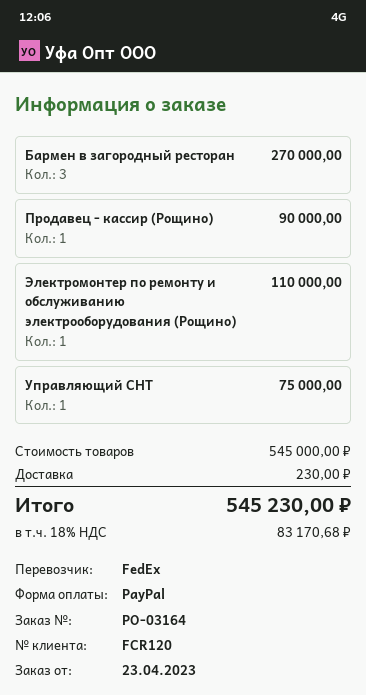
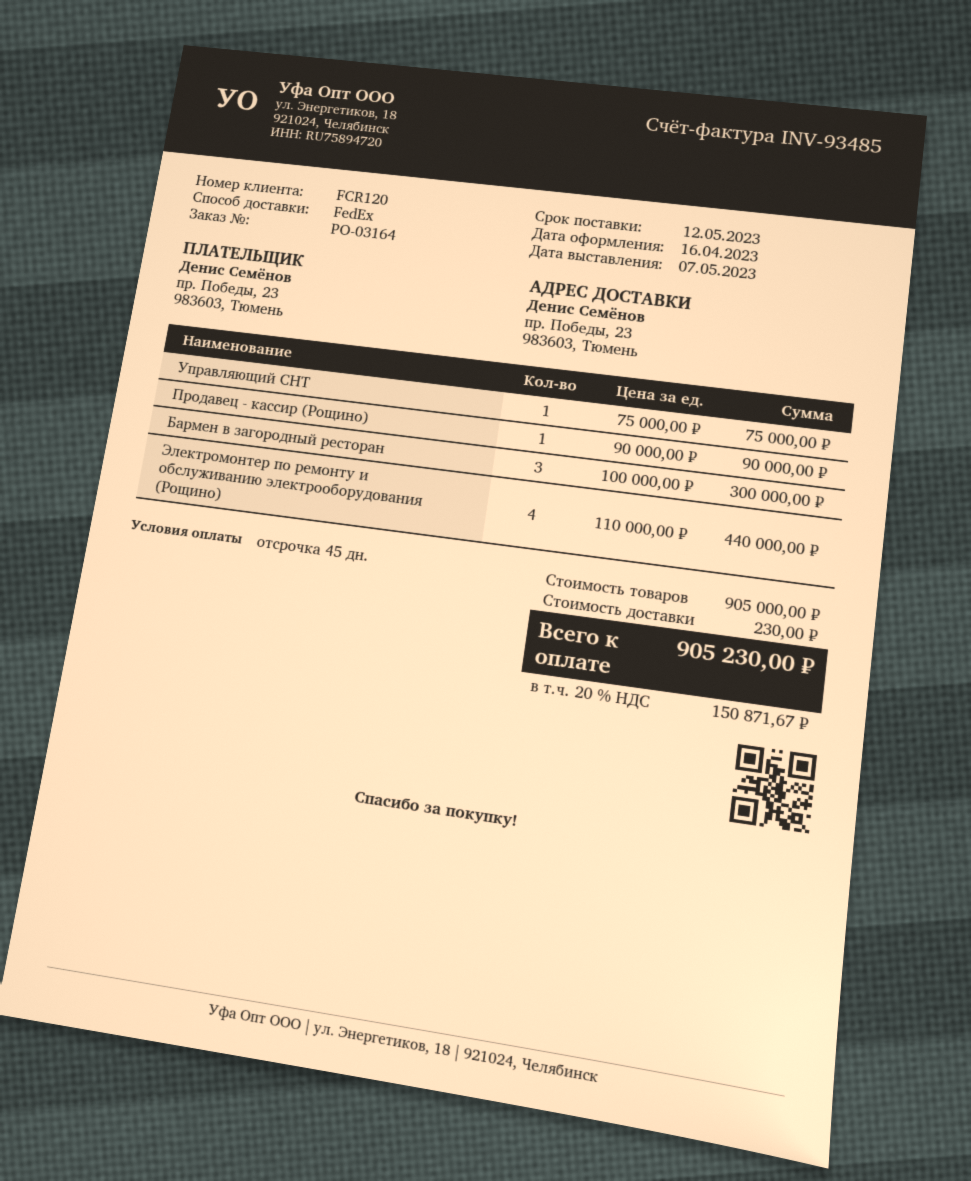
order date: 2023-04-23 -> 2023-04-16
Бармен в загородный ресторан: 3 for 270000.00 -> 3 for 300000.00
Электромонтер по ремонту и обслуживанию электрооборудования (Рощино): 1 for 110000.00 -> 4 for 440000.00
subtotal: 545000.00 -> 905000.00
tax: 18% = 83170.68 -> 20% = 150871.67
total: 545230.00 -> 905230.00

